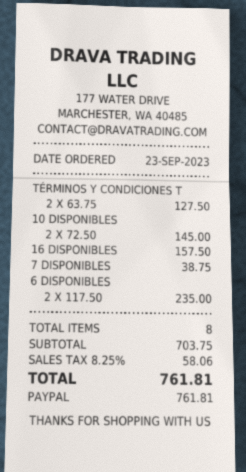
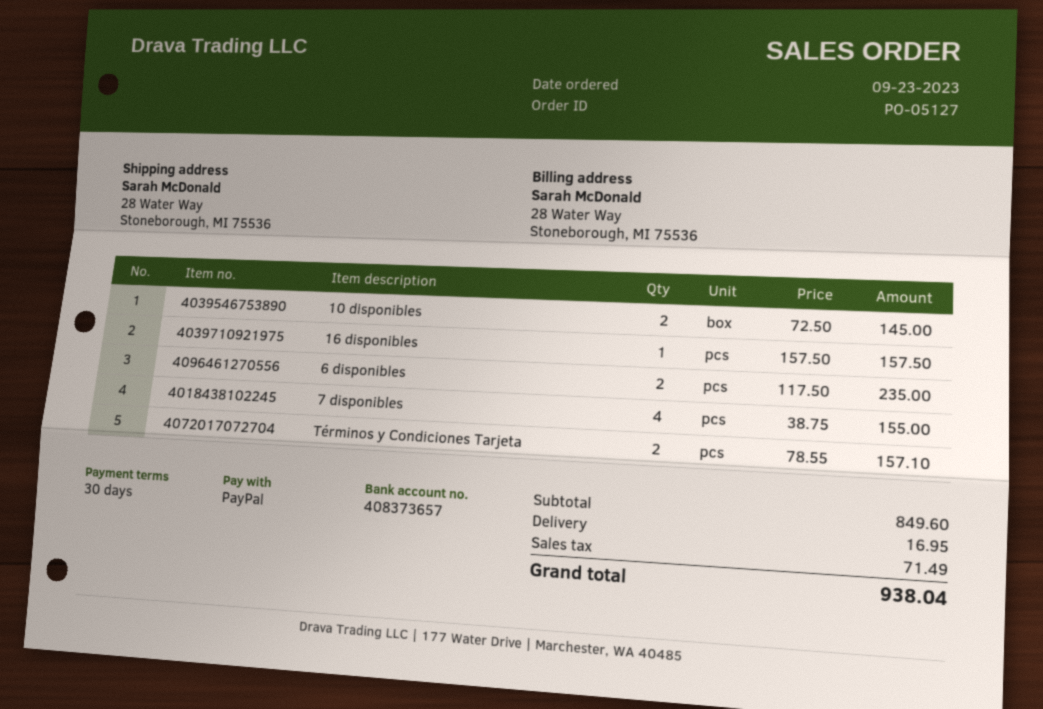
TÉRMINOS Y CONDICIONES T: 2 x 63.75 = 127.50 -> 2 x 78.55 = 157.10
7 DISPONIBLES: 1 x 38.75 = 38.75 -> 4 x 38.75 = 155.00
subtotal: 703.75 -> 849.60
shipping: none -> 16.95
tax: 58.06 -> 71.49
total: 761.81 -> 938.04

